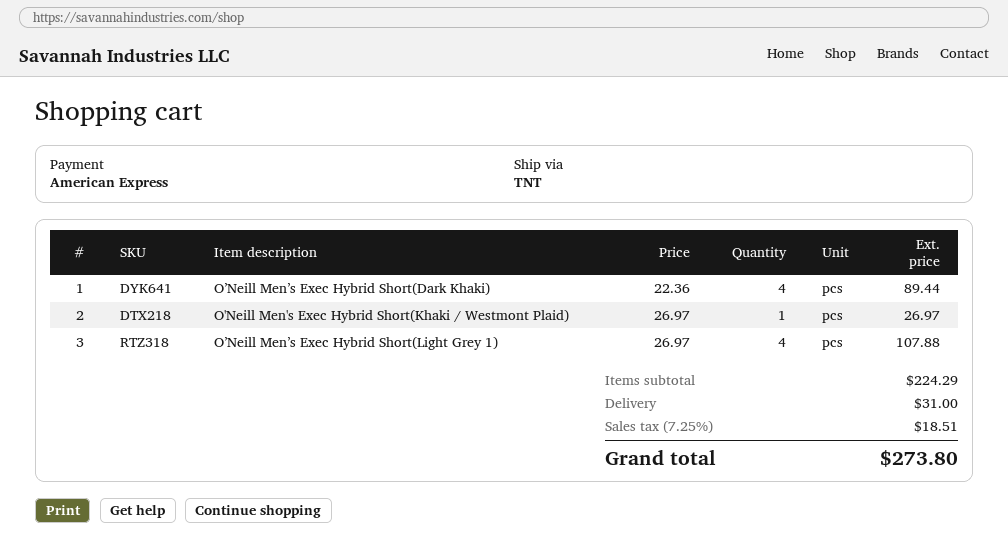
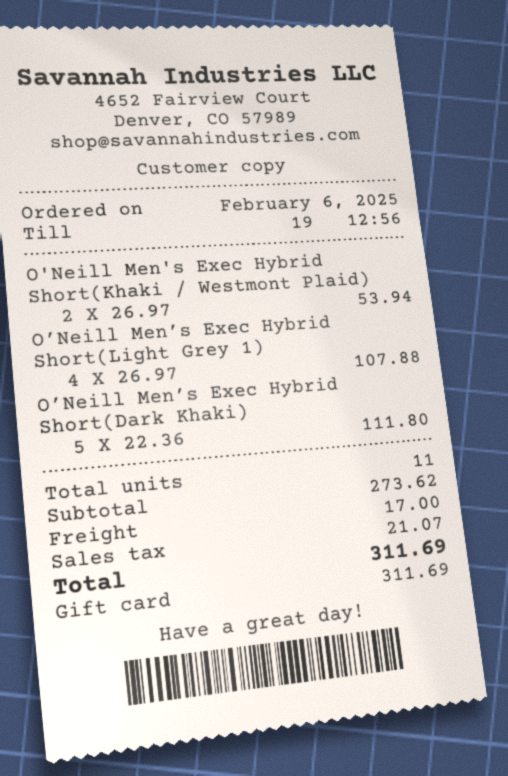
payment method: American Express -> gift card
O’Neill Men’s Exec Hybrid Short(Dark Khaki): 4 x 22.36 = 89.44 -> 5 x 22.36 = 111.80
O'Neill Men's Exec Hybrid Short(Khaki / Westmont Plaid): 1 x 26.97 = 26.97 -> 2 x 26.97 = 53.94
subtotal: 224.29 -> 273.62
shipping: 31.00 -> 17.00
tax: 18.51 -> 21.07
total: 273.80 -> 311.69

